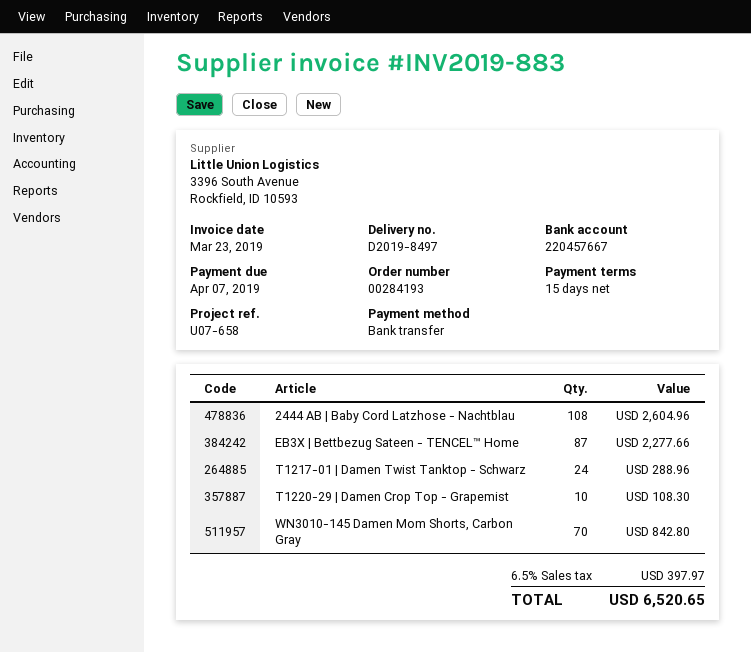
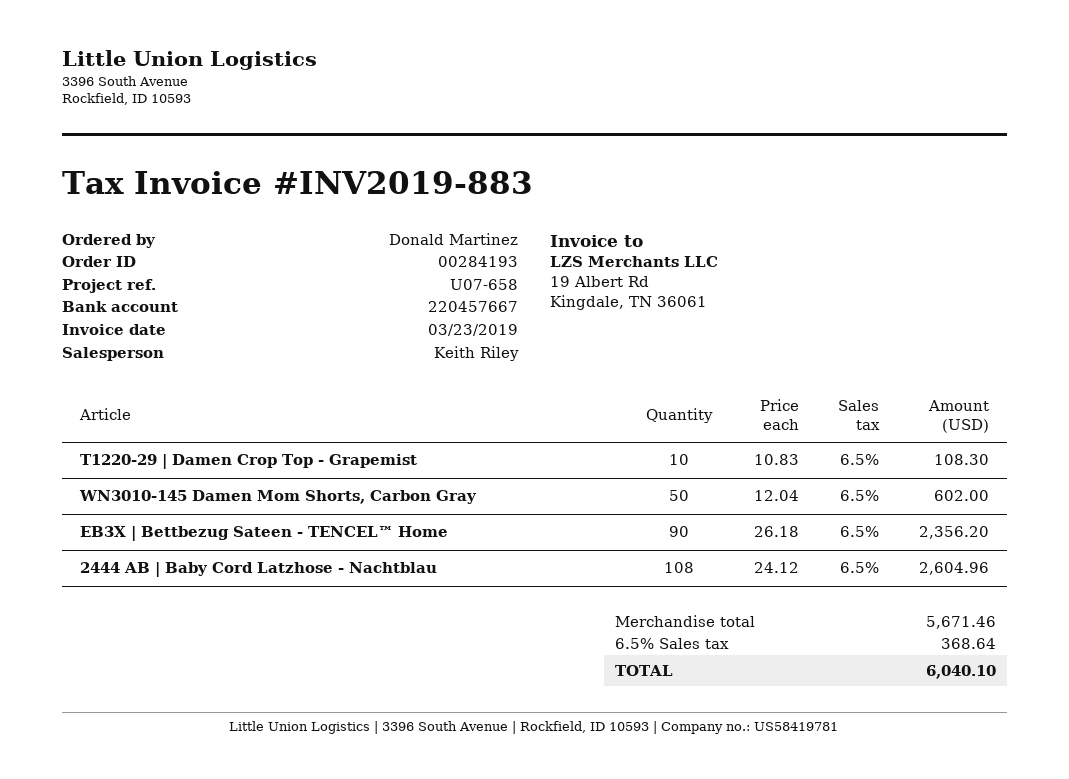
EB3X | Bettbezug Sateen - TENCEL™ Home: 87 for 2277.66 -> 90 for 2356.20
T1217-01 | Damen Twist Tanktop - Schwarz: 24 for 288.96 -> none
WN3010-145 Damen Mom Shorts, Carbon Gray: 70 for 842.80 -> 50 for 602.00
tax: 6.5% = 397.97 -> 6.5% = 368.64
total: 6520.65 -> 6040.10

